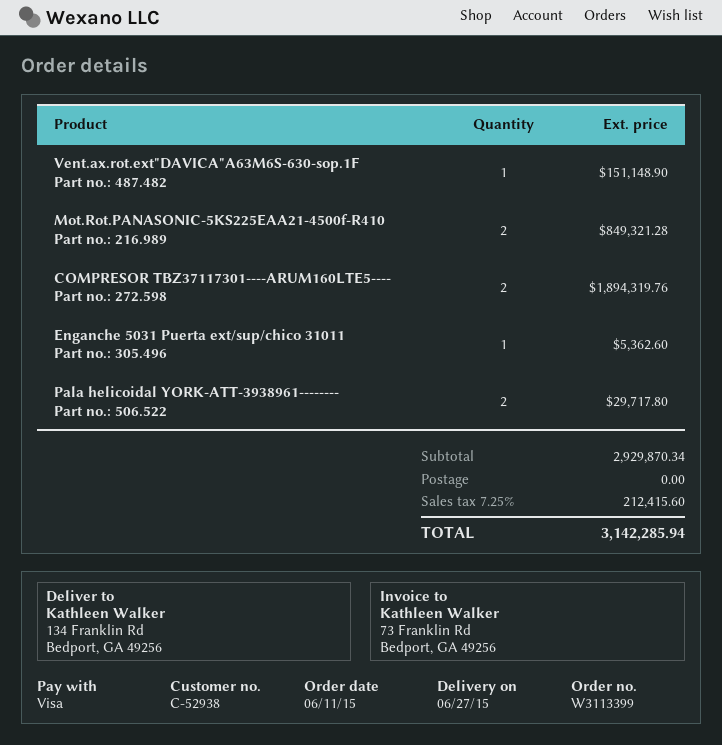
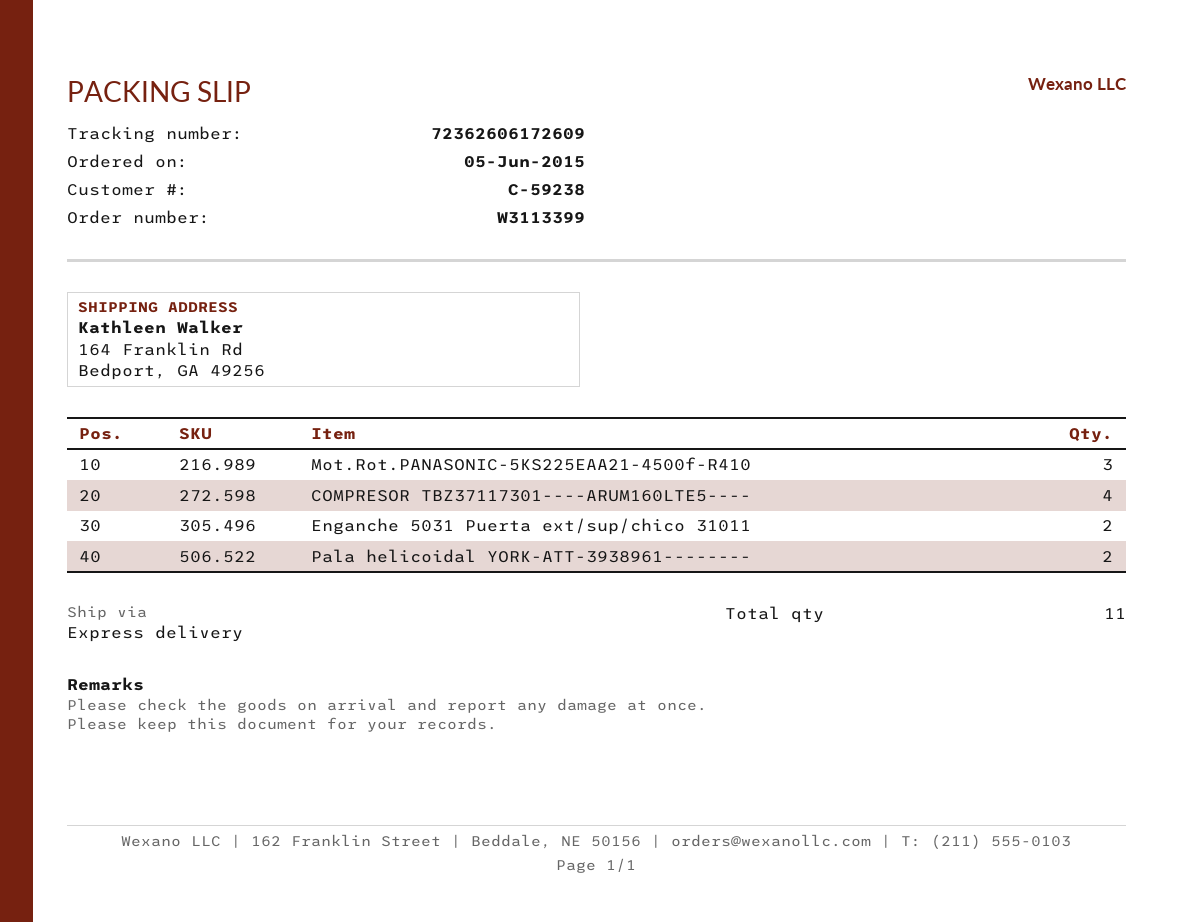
order date: 2015-06-11 -> 2015-06-05
customer number: C-52938 -> C-59238
ship to: 134 Franklin Rd, Bedport, GA 49256 -> 164 Franklin Rd, Bedport, GA 49256
Vent.ax.rot.ext"DAVICA"A63M6S-630-sop.1F: 1 -> none
Mot.Rot.PANASONIC-5KS225EAA21-4500f-R410: 2 -> 3
COMPRESOR TBZ37117301----ARUM160LTE5----: 2 -> 4
Enganche 5031 Puerta ext/sup/chico 31011: 1 -> 2

